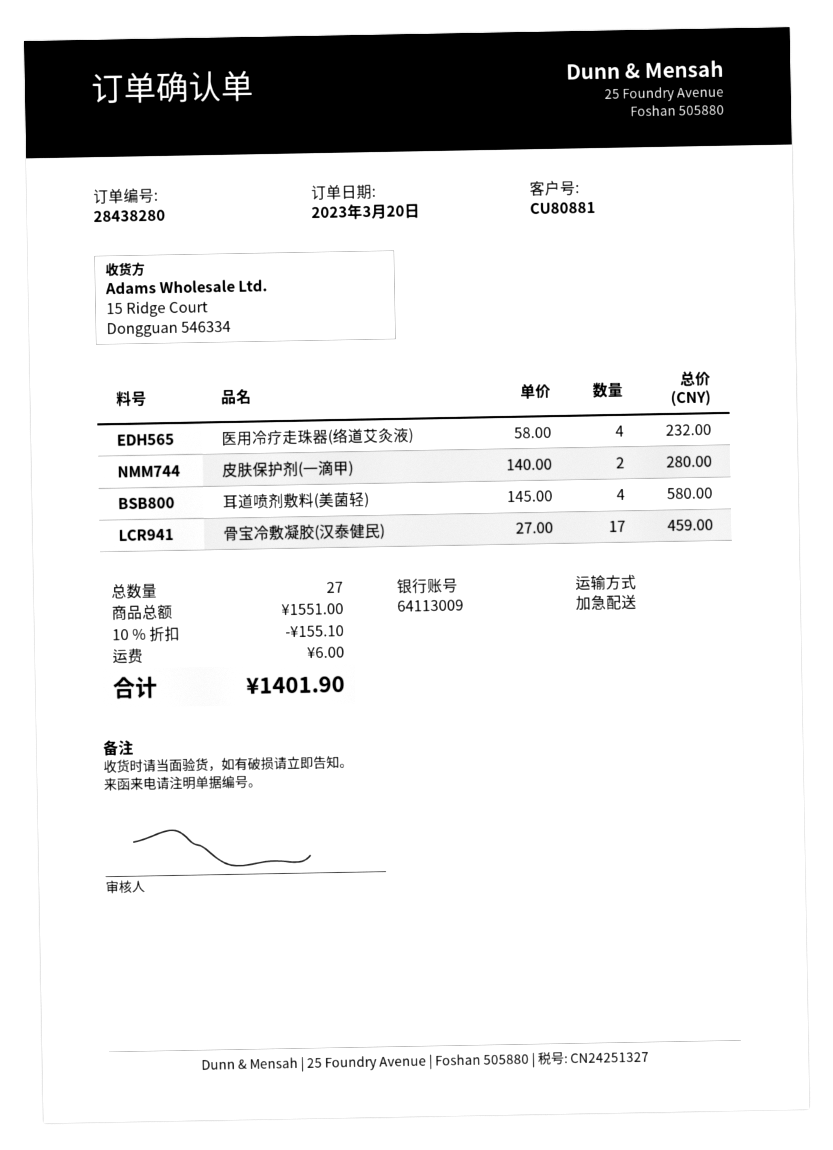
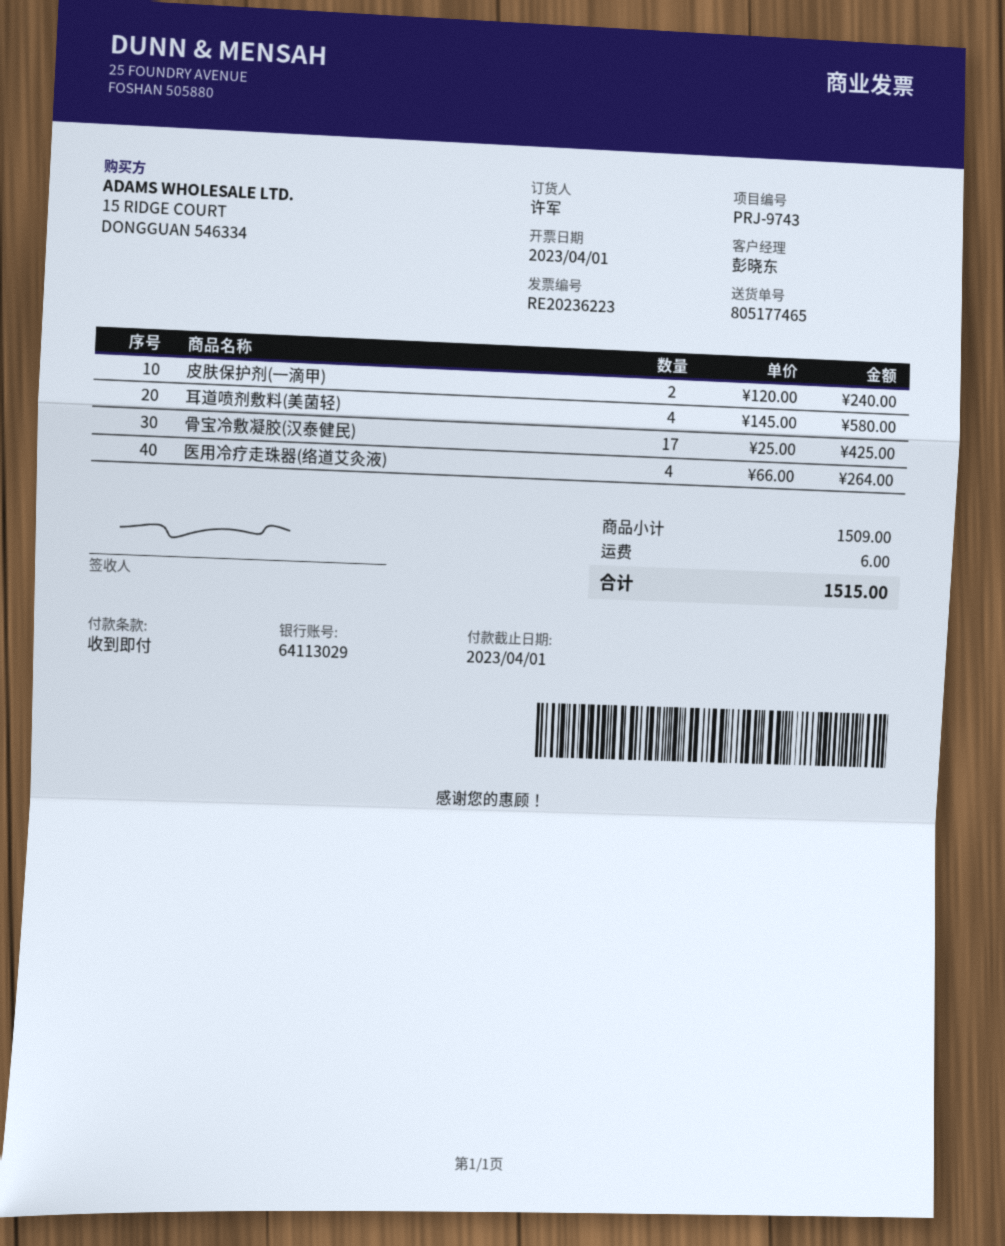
bank account: 64113009 -> 64113029
医用冷疗走珠器(络道艾灸液): 4 x 58.00 = 232.00 -> 4 x 66.00 = 264.00
皮肤保护剂(一滴甲): 2 x 140.00 = 280.00 -> 2 x 120.00 = 240.00
骨宝冷敷凝胶(汉泰健民): 17 x 27.00 = 459.00 -> 17 x 25.00 = 425.00
subtotal: 1551.00 -> 1509.00
discount: 10% = 155.10 -> none
total: 1401.90 -> 1515.00

